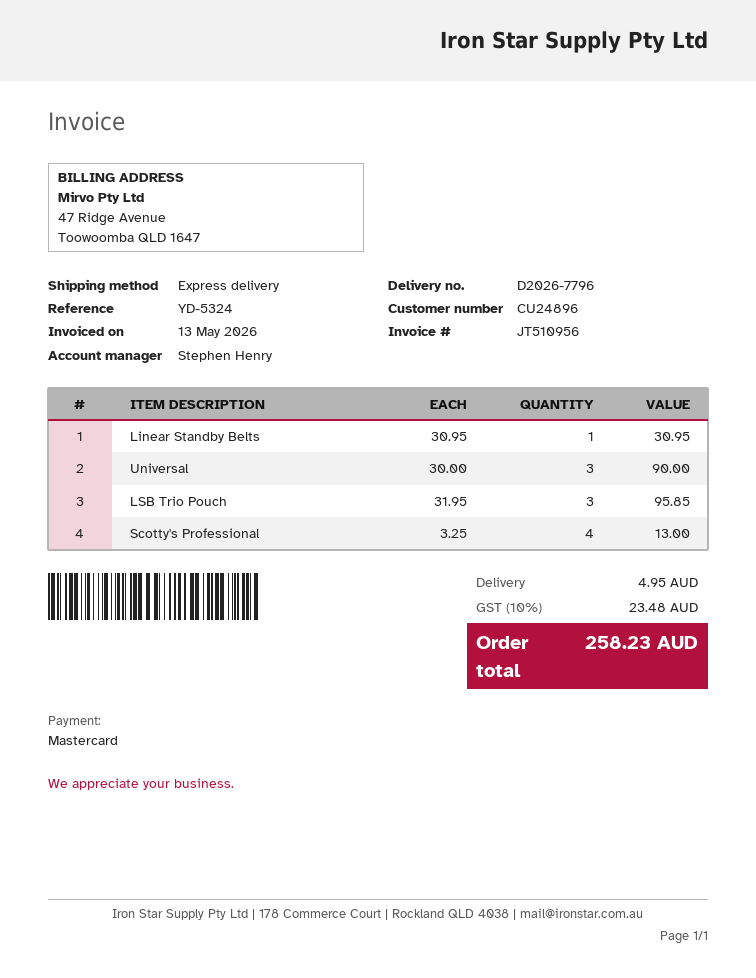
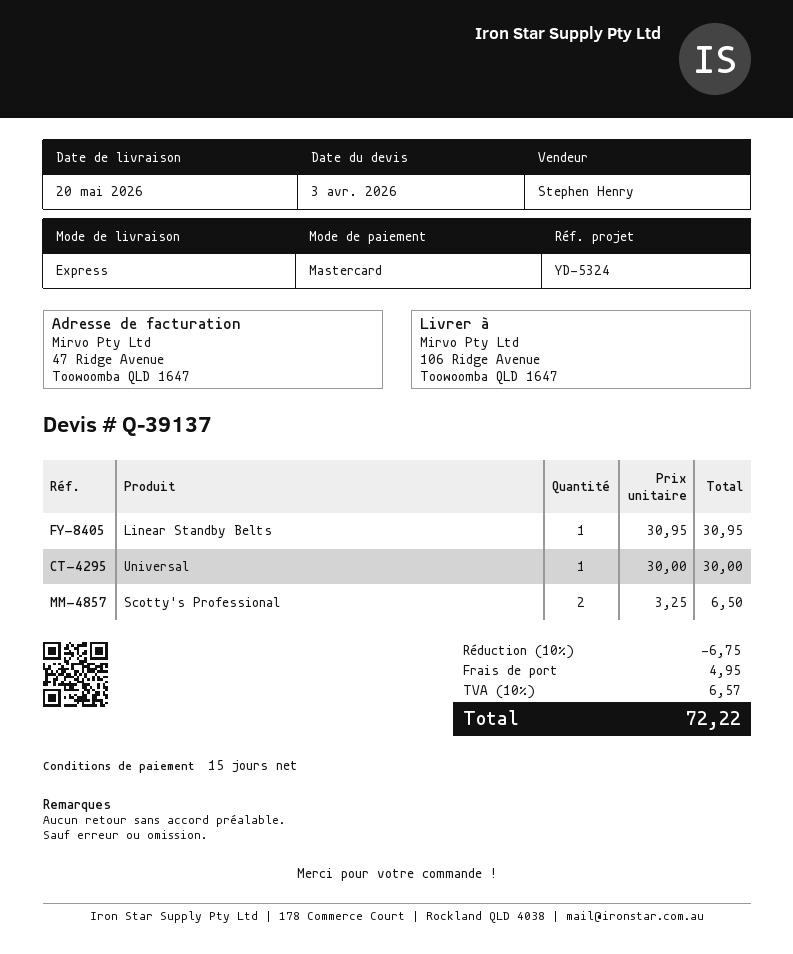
Universal: 3 x 30.00 = 90.00 -> 1 x 30.00 = 30.00
LSB Trio Pouch: 3 x 31.95 = 95.85 -> none
Scotty's Professional: 4 x 3.25 = 13.00 -> 2 x 3.25 = 6.50
discount: none -> 10% = 6.75
tax: 10% = 23.48 -> 10% = 6.57
total: 258.23 -> 72.22

